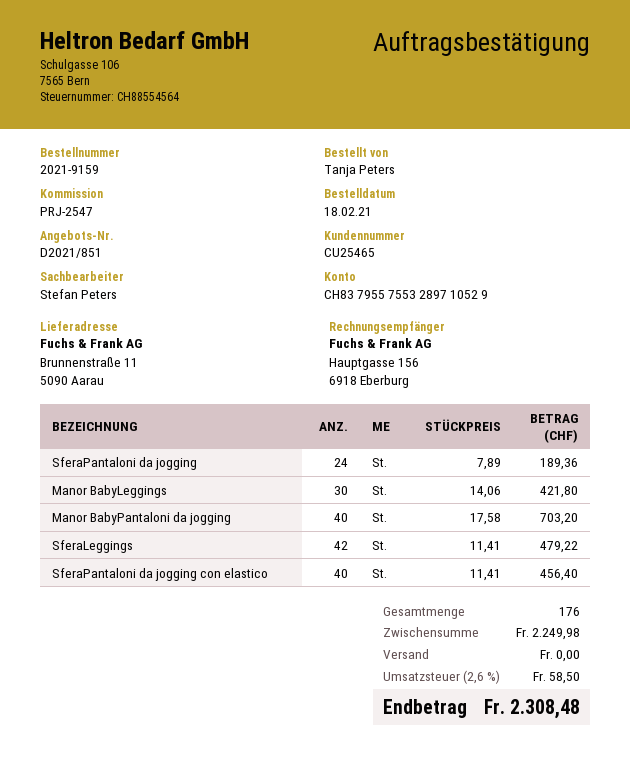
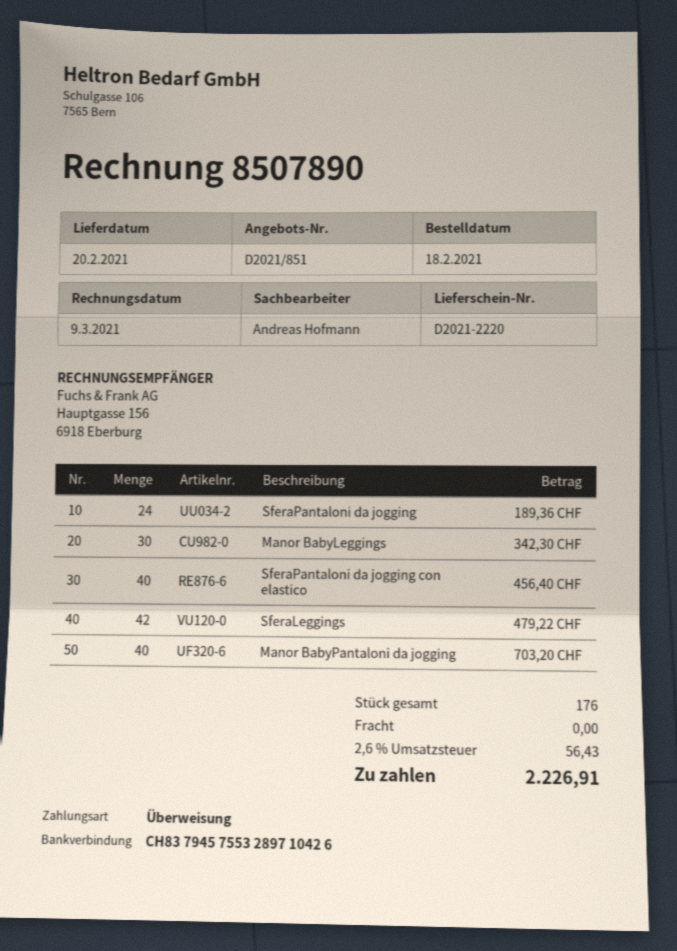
sales rep: Stefan Peters -> Andreas Hofmann
bank account: CH8379557553289710529 -> CH8379457553289710426
Manor BabyLeggings: 30 for 421.80 -> 30 for 342.30
tax: 2.6% = 58.50 -> 2.6% = 56.43
total: 2308.48 -> 2226.91

